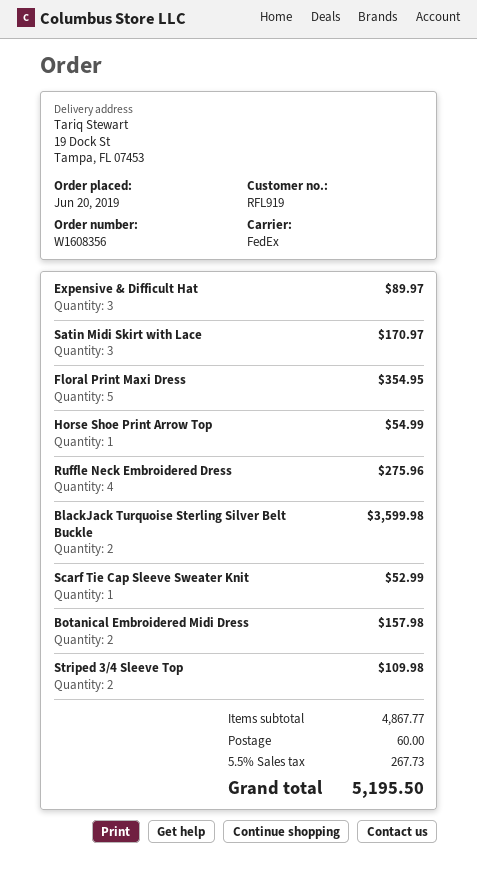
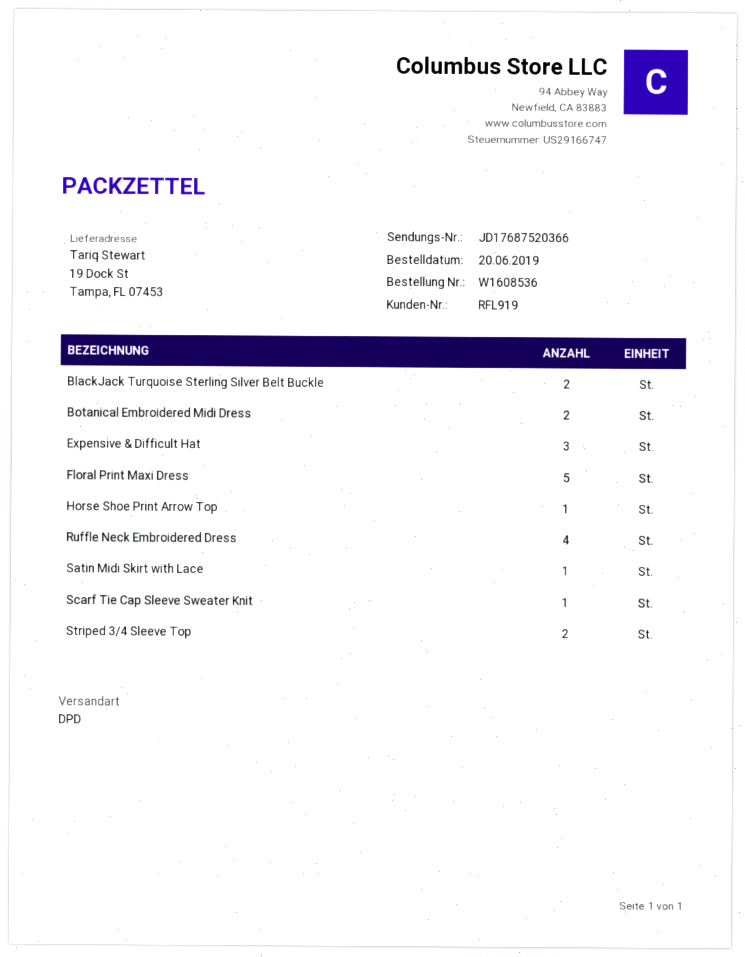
order number: W1608356 -> W1608536
shipping method: FedEx -> DPD
Satin Midi Skirt with Lace: 3 -> 1

